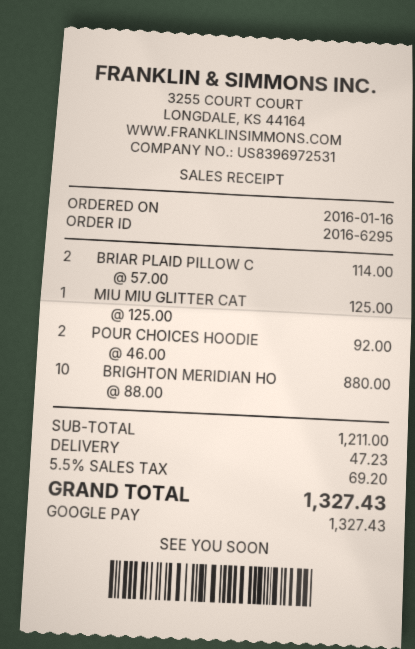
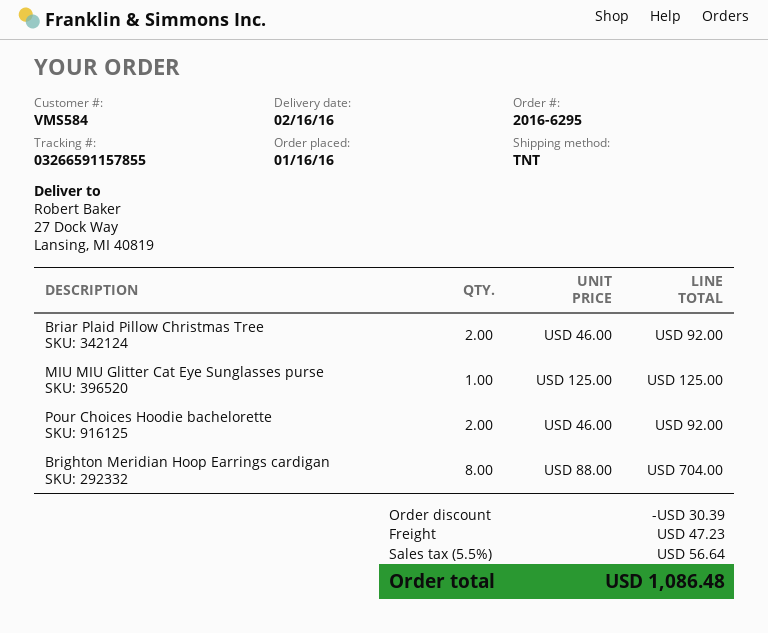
BRIAR PLAID PILLOW C: 2 x 57.00 = 114.00 -> 2 x 46.00 = 92.00
BRIGHTON MERIDIAN HO: 10 x 88.00 = 880.00 -> 8 x 88.00 = 704.00
discount: none -> 30.39
tax: 5.5% = 69.20 -> 5.5% = 56.64
total: 1327.43 -> 1086.48

